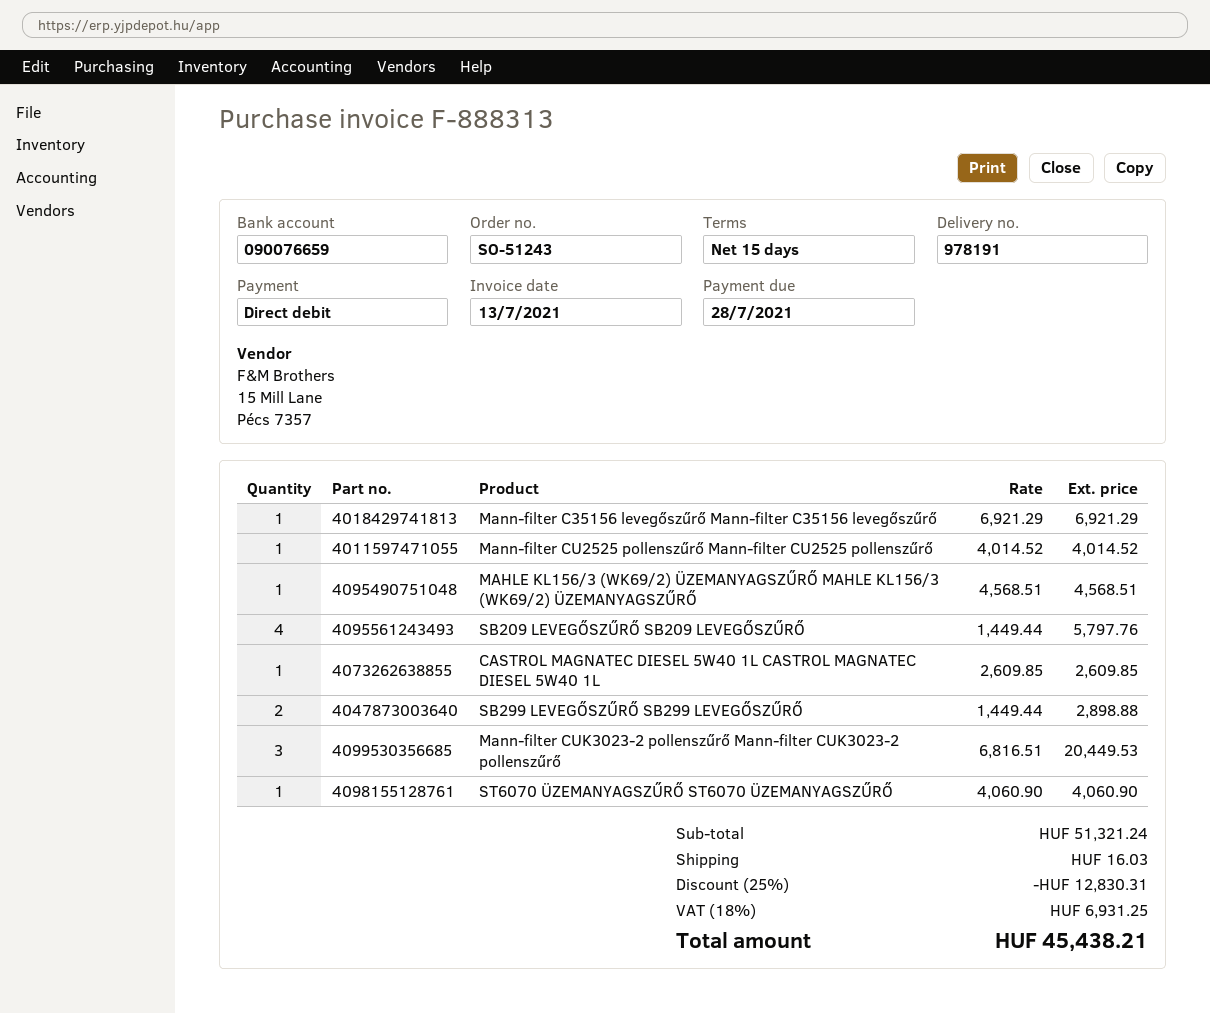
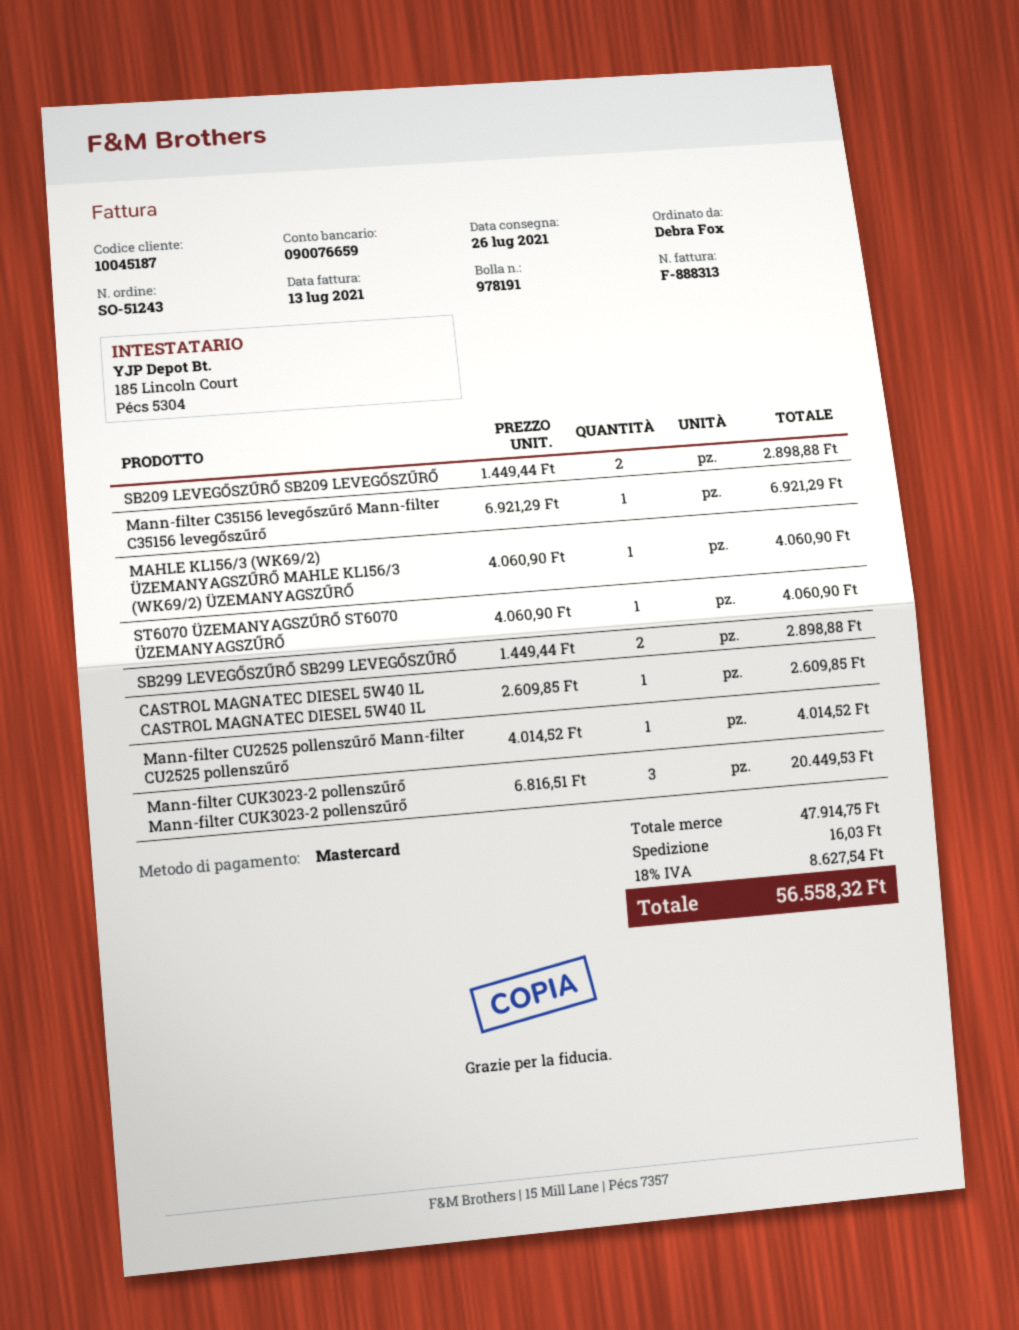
payment method: direct debit -> Mastercard
MAHLE KL156/3 (WK69/2) ÜZEMANYAGSZŰRŐ MAHLE KL156/3 (WK69/2) ÜZEMANYAGSZŰRŐ: 1 x 4568.51 = 4568.51 -> 1 x 4060.90 = 4060.90
SB209 LEVEGŐSZŰRŐ SB209 LEVEGŐSZŰRŐ: 4 x 1449.44 = 5797.76 -> 2 x 1449.44 = 2898.88
subtotal: 51321.24 -> 47914.75
discount: 25% = 12830.31 -> none
tax: 18% = 6931.25 -> 18% = 8627.54
total: 45438.21 -> 56558.32

